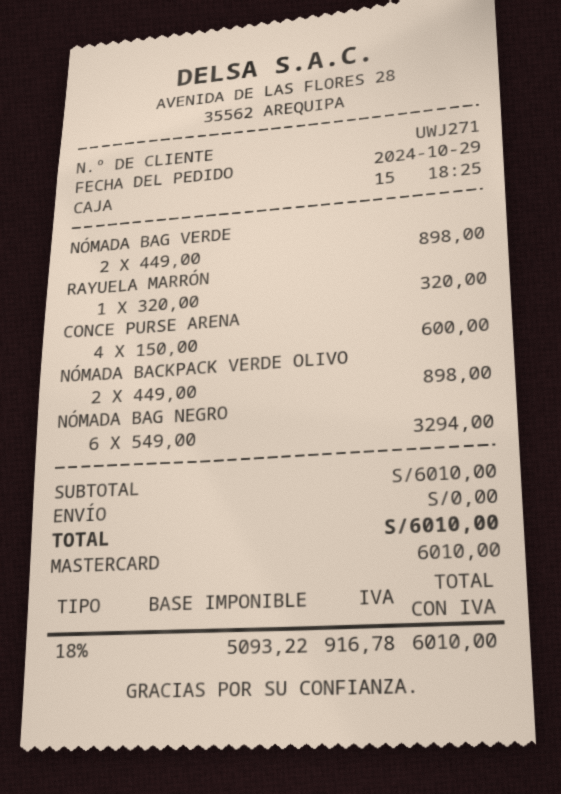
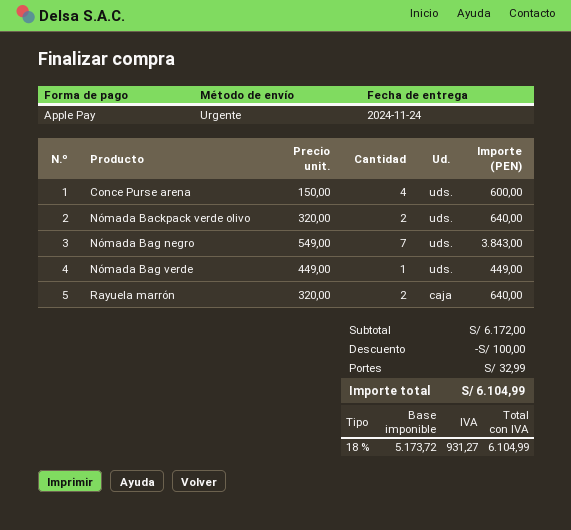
payment method: Mastercard -> Apple Pay
NÓMADA BAG VERDE: 2 x 449.00 = 898.00 -> 1 x 449.00 = 449.00
RAYUELA MARRÓN: 1 x 320.00 = 320.00 -> 2 x 320.00 = 640.00
NÓMADA BACKPACK VERDE OLIVO: 2 x 449.00 = 898.00 -> 2 x 320.00 = 640.00
NÓMADA BAG NEGRO: 6 x 549.00 = 3294.00 -> 7 x 549.00 = 3843.00
subtotal: 6010.00 -> 6172.00
discount: none -> 100.00
shipping: 0.00 -> 32.99
net: 5093.22 -> 5173.72
tax: 18% = 916.78 -> 18% = 931.27
total: 6010.00 -> 6104.99

